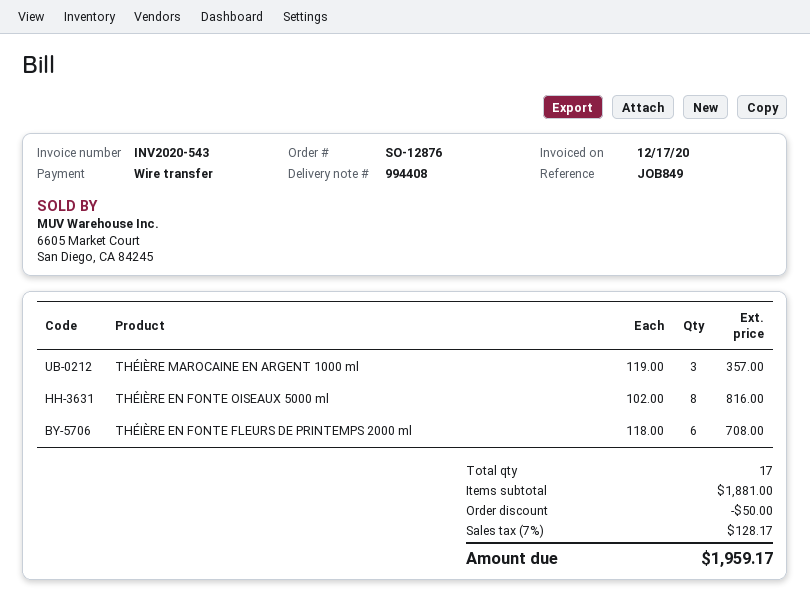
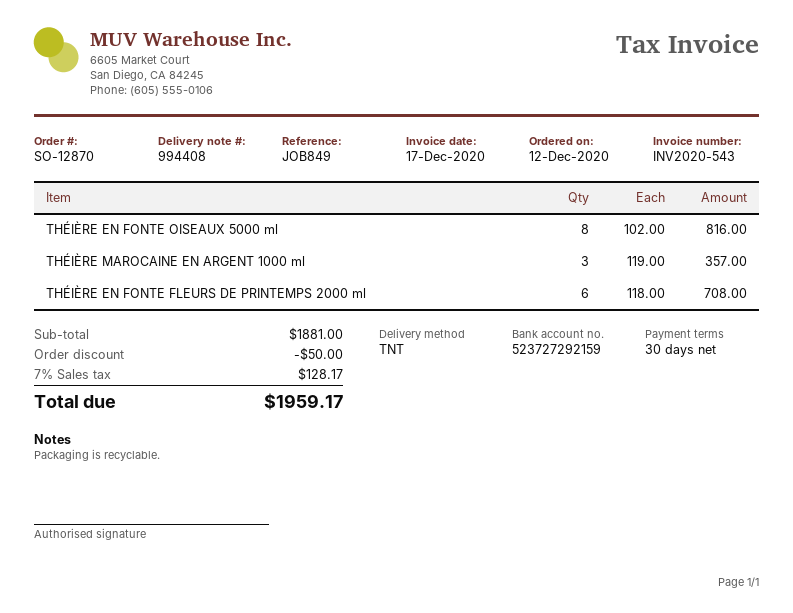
order number: SO-12876 -> SO-12870

